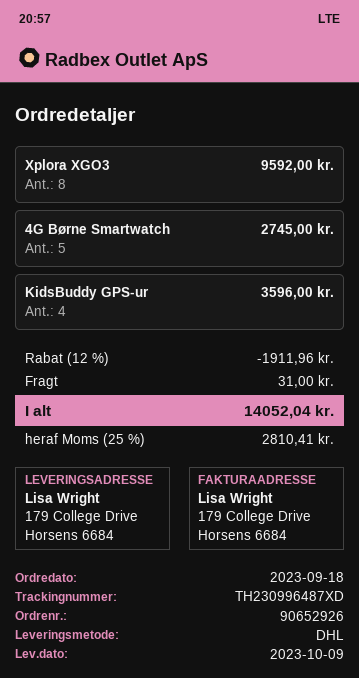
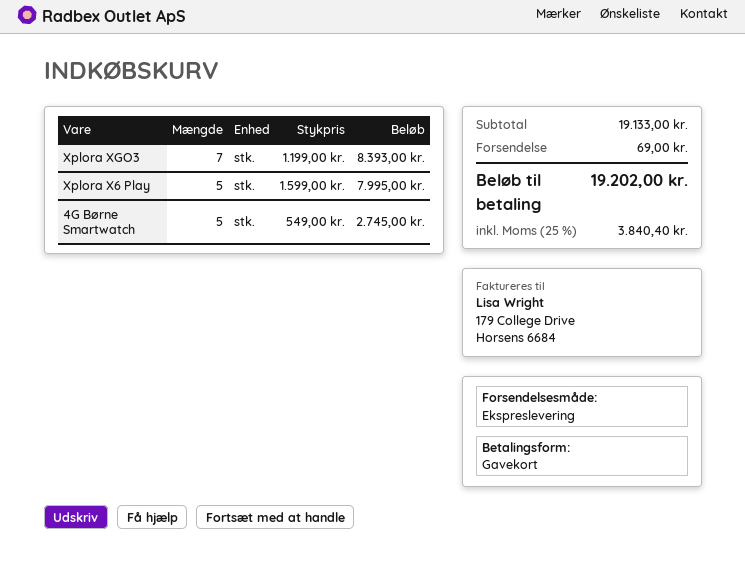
shipping method: DHL -> express
Xplora XGO3: 8 for 9592.00 -> 7 for 8393.00
KidsBuddy GPS-ur: 4 for 3596.00 -> none
Xplora X6 Play: none -> 5 for 7995.00
discount: 12% = 1911.96 -> none
shipping: 31.00 -> 69.00
tax: 25% = 2810.41 -> 25% = 3840.40
total: 14052.04 -> 19202.00

